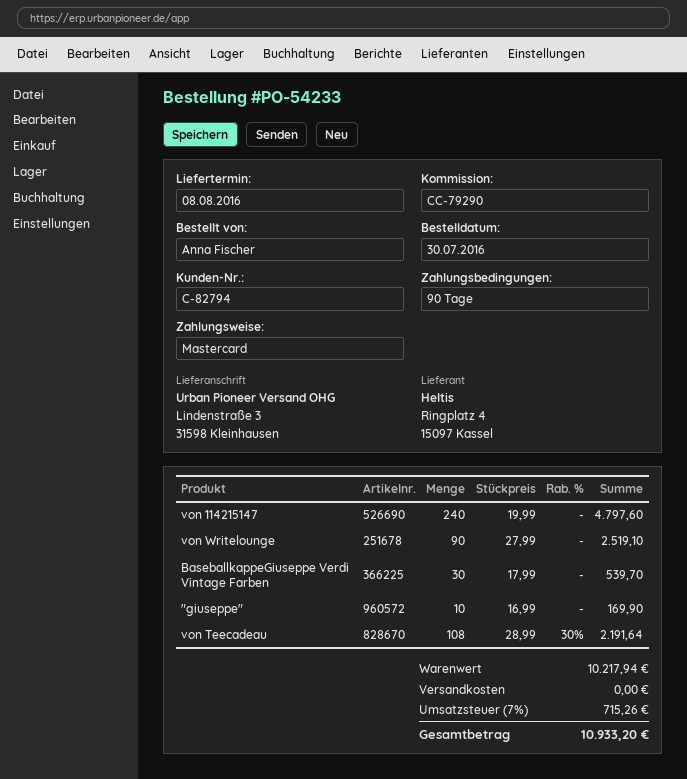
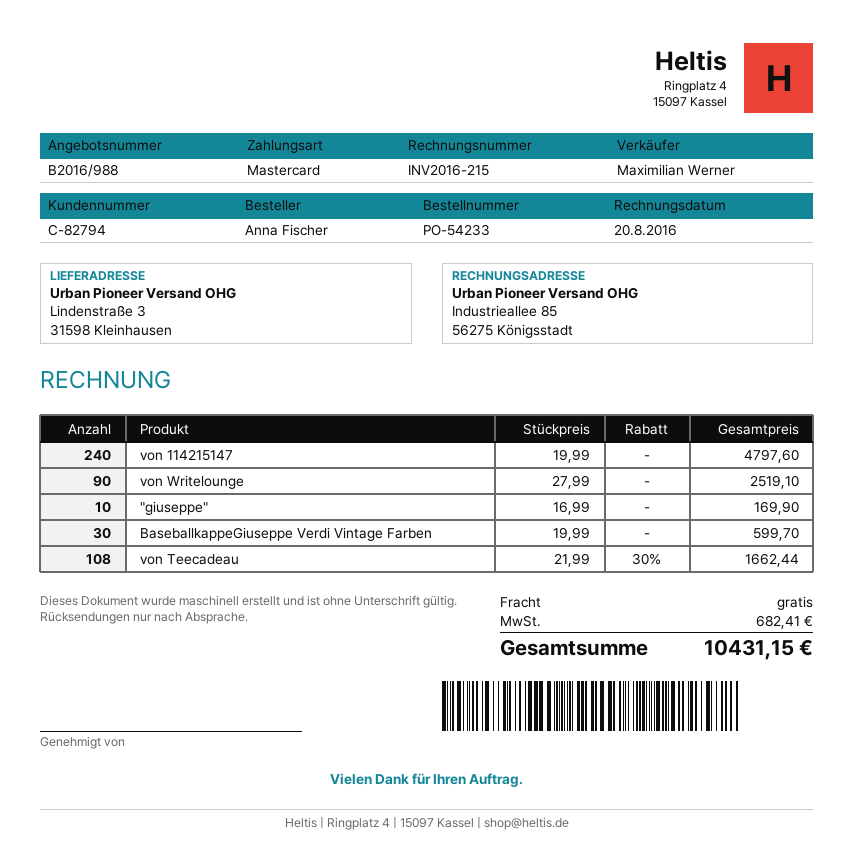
BaseballkappeGiuseppe Verdi Vintage Farben: 30 x 17.99 = 539.70 -> 30 x 19.99 = 599.70
von Teecadeau: 108 x 28.99 - 30% = 2191.64 -> 108 x 21.99 - 30% = 1662.44
tax: 715.26 -> 682.41
total: 10933.20 -> 10431.15

